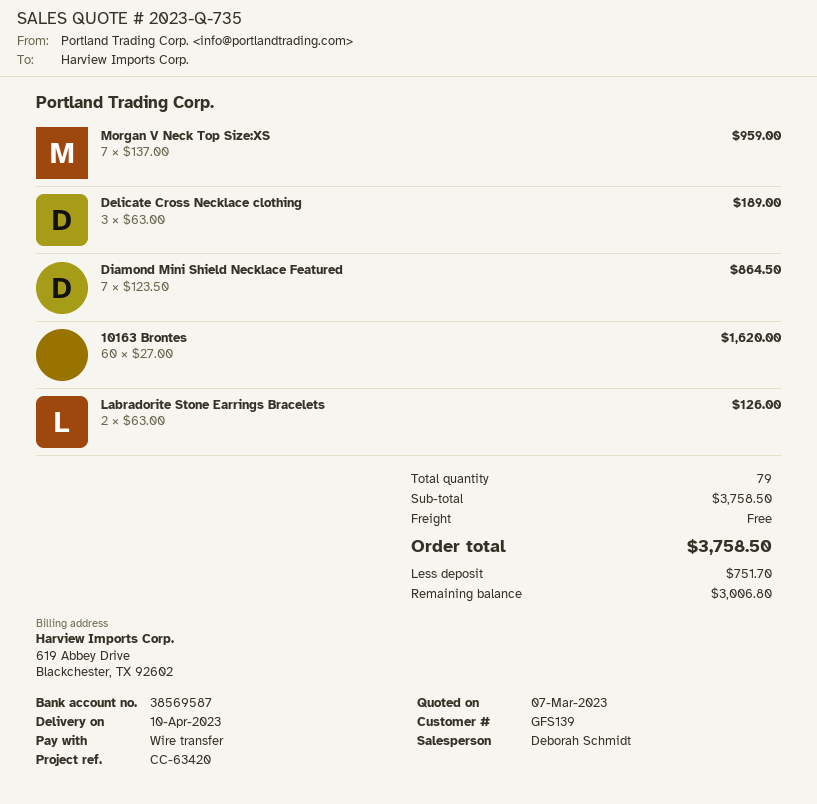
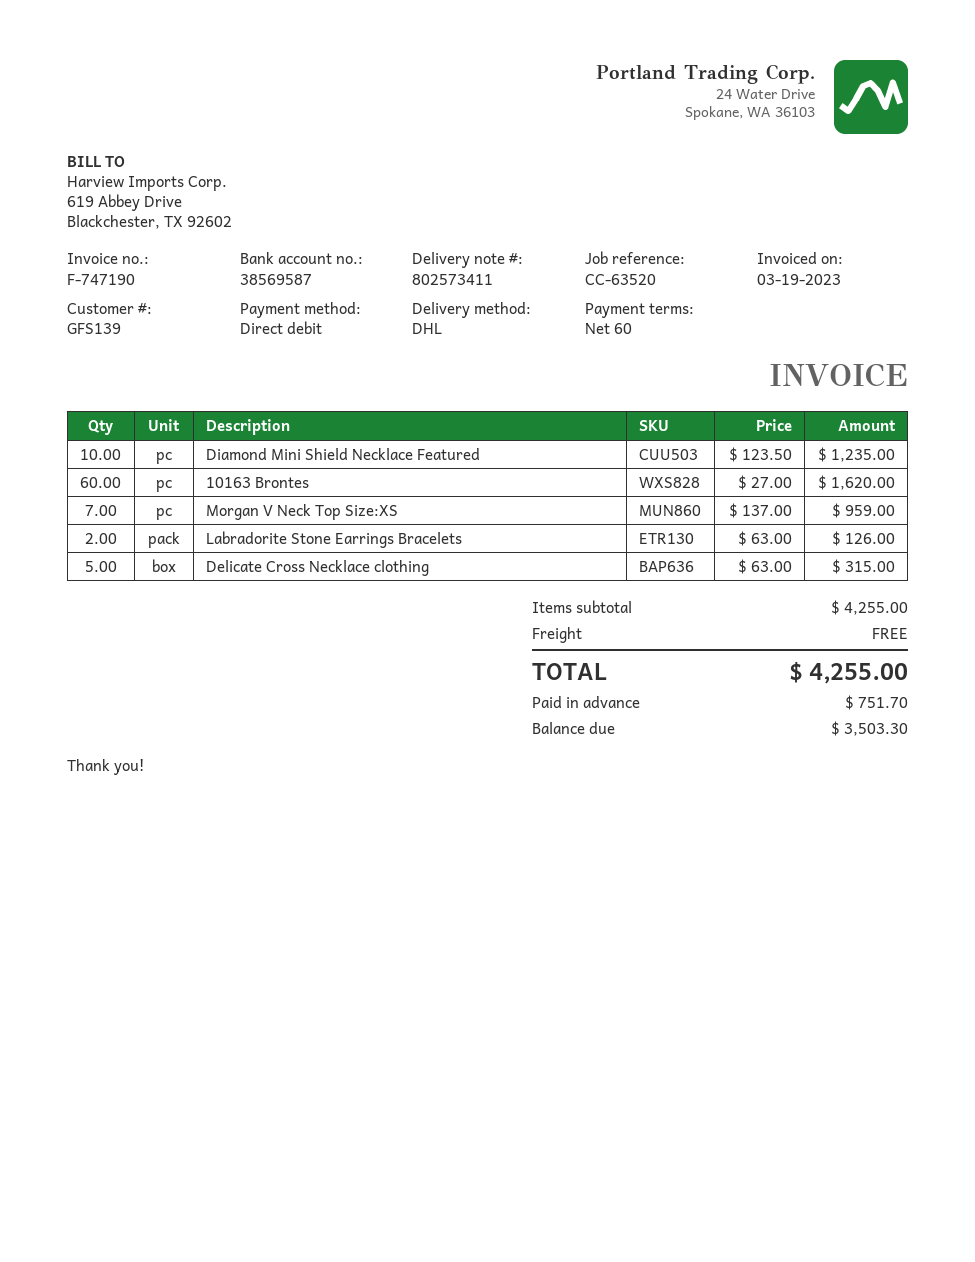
reference: CC-63420 -> CC-63520
payment method: bank transfer -> direct debit
Delicate Cross Necklace clothing: 3 x 63.00 = 189.00 -> 5 x 63.00 = 315.00
Diamond Mini Shield Necklace Featured: 7 x 123.50 = 864.50 -> 10 x 123.50 = 1235.00
subtotal: 3758.50 -> 4255.00
total: 3758.50 -> 4255.00
balance: 3006.80 -> 3503.30

